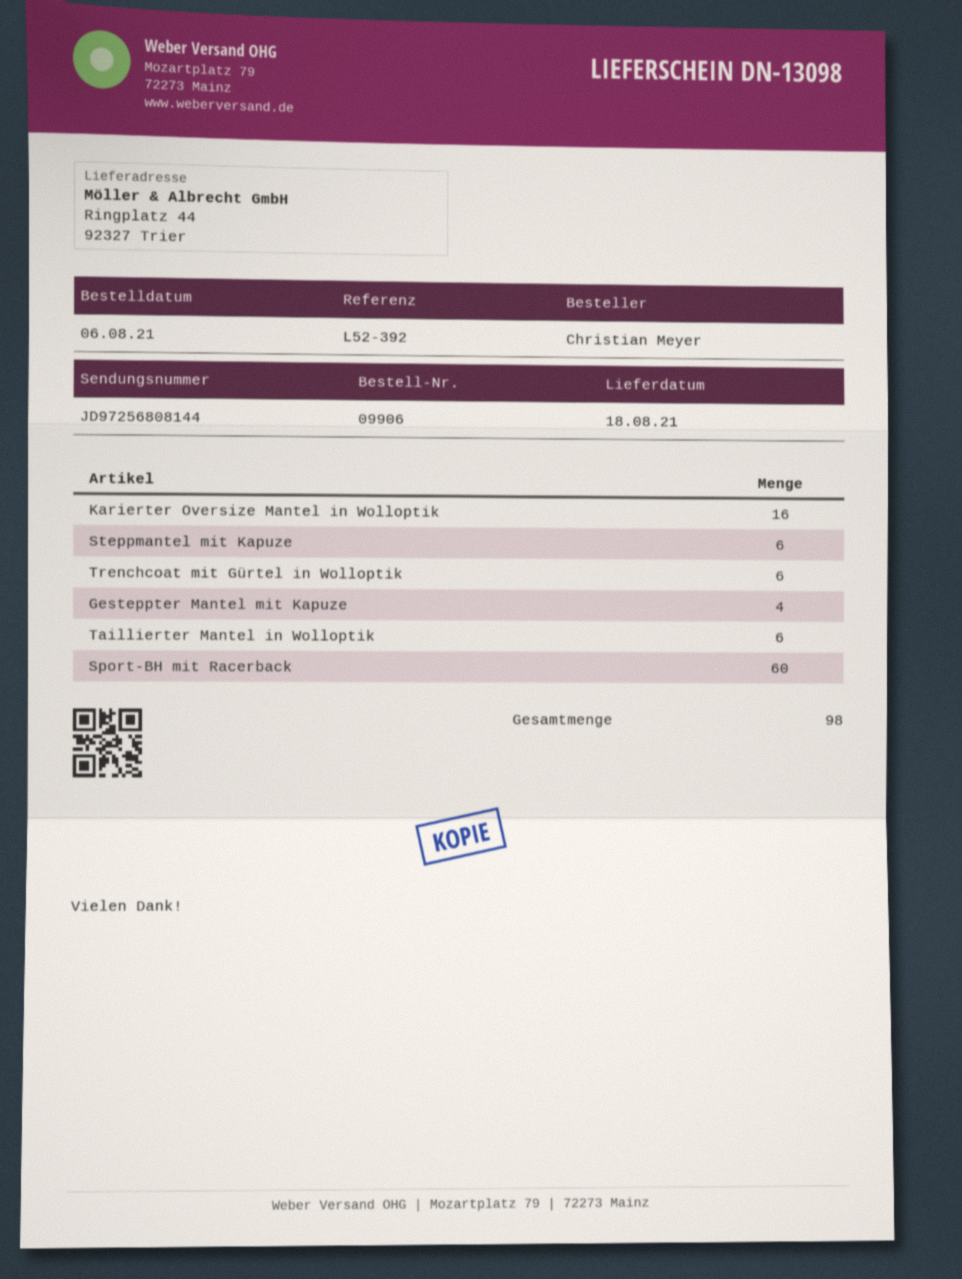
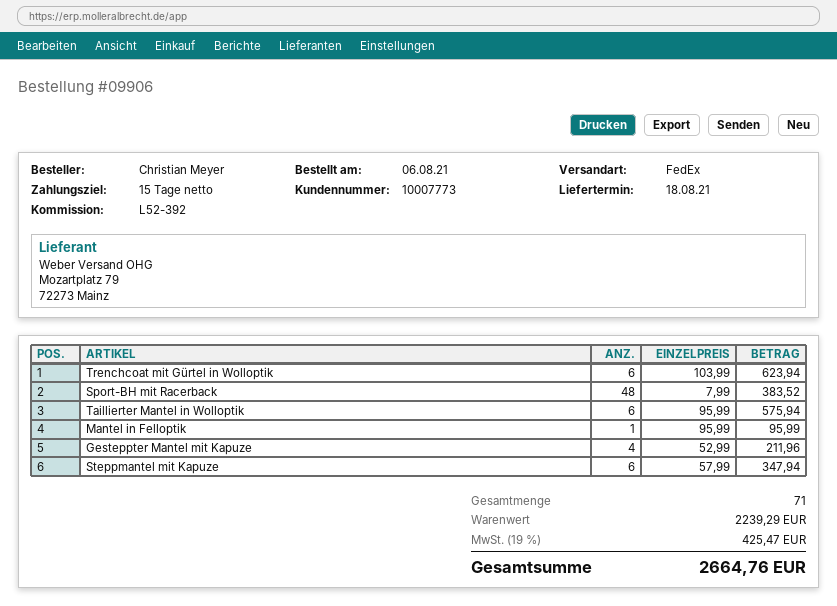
Karierter Oversize Mantel in Wolloptik: 16 -> none
Sport-BH mit Racerback: 60 -> 48
Mantel in Felloptik: none -> 1
total quantity: 98 -> 71

